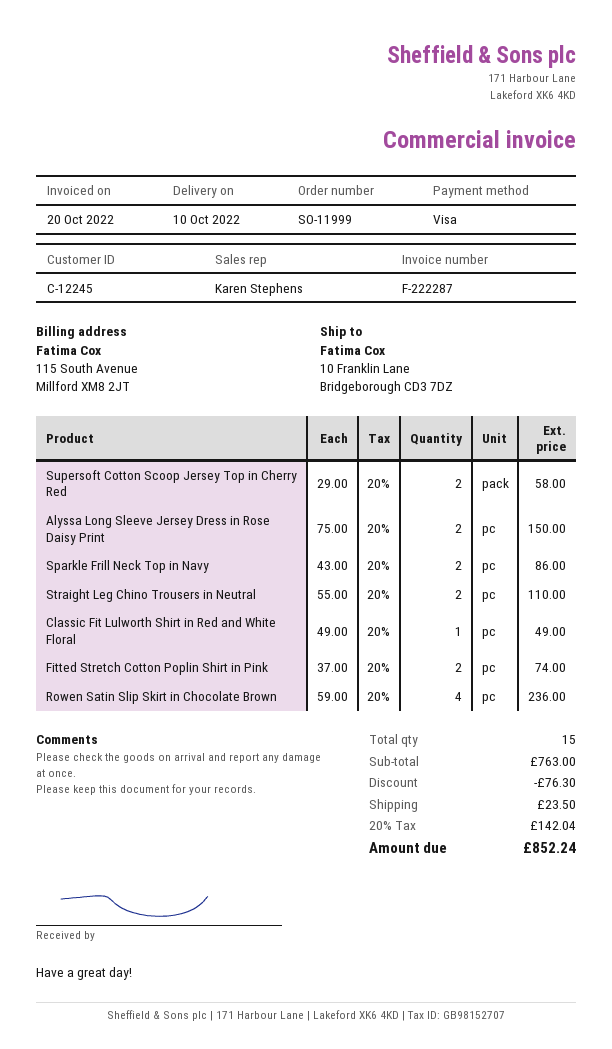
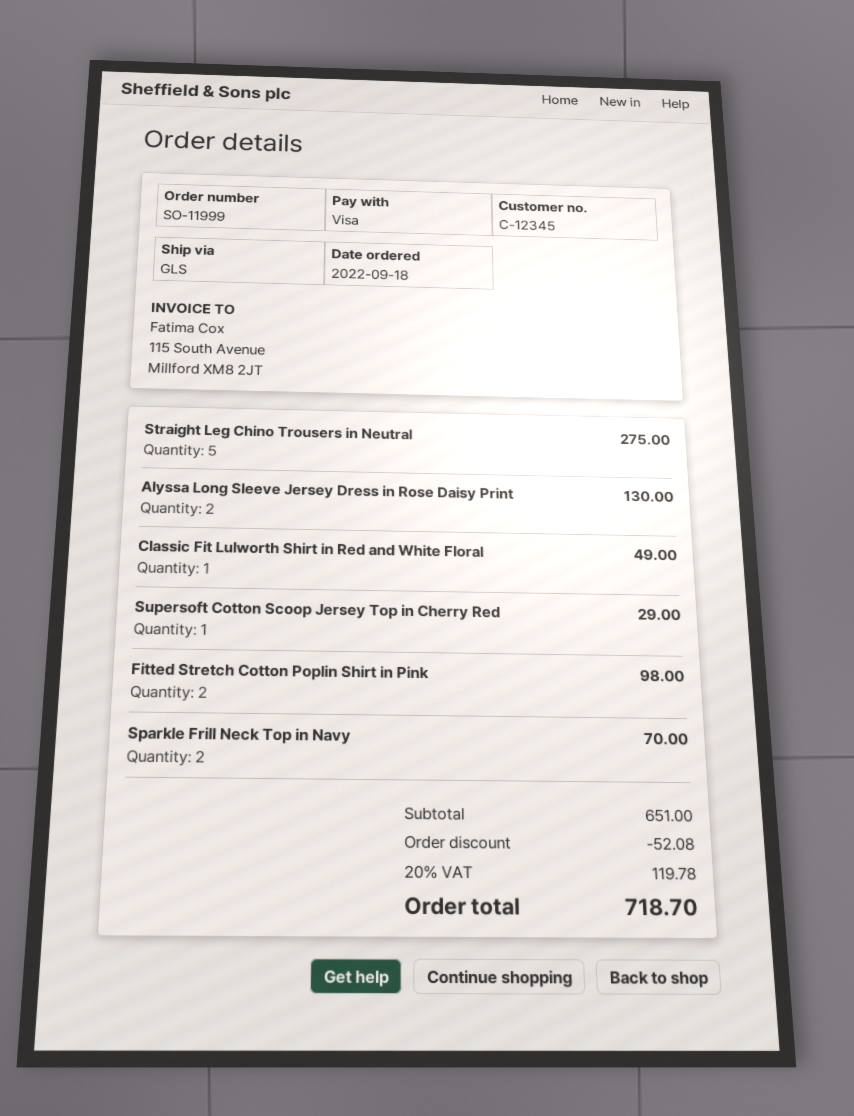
customer number: C-12245 -> C-12345
Supersoft Cotton Scoop Jersey Top in Cherry Red: 2 for 58.00 -> 1 for 29.00
Alyssa Long Sleeve Jersey Dress in Rose Daisy Print: 2 for 150.00 -> 2 for 130.00
Sparkle Frill Neck Top in Navy: 2 for 86.00 -> 2 for 70.00
Straight Leg Chino Trousers in Neutral: 2 for 110.00 -> 5 for 275.00
Fitted Stretch Cotton Poplin Shirt in Pink: 2 for 74.00 -> 2 for 98.00
Rowen Satin Slip Skirt in Chocolate Brown: 4 for 236.00 -> none
subtotal: 763.00 -> 651.00
discount: 76.30 -> 52.08
shipping: 23.50 -> none
tax: 20% = 142.04 -> 20% = 119.78
total: 852.24 -> 718.70

